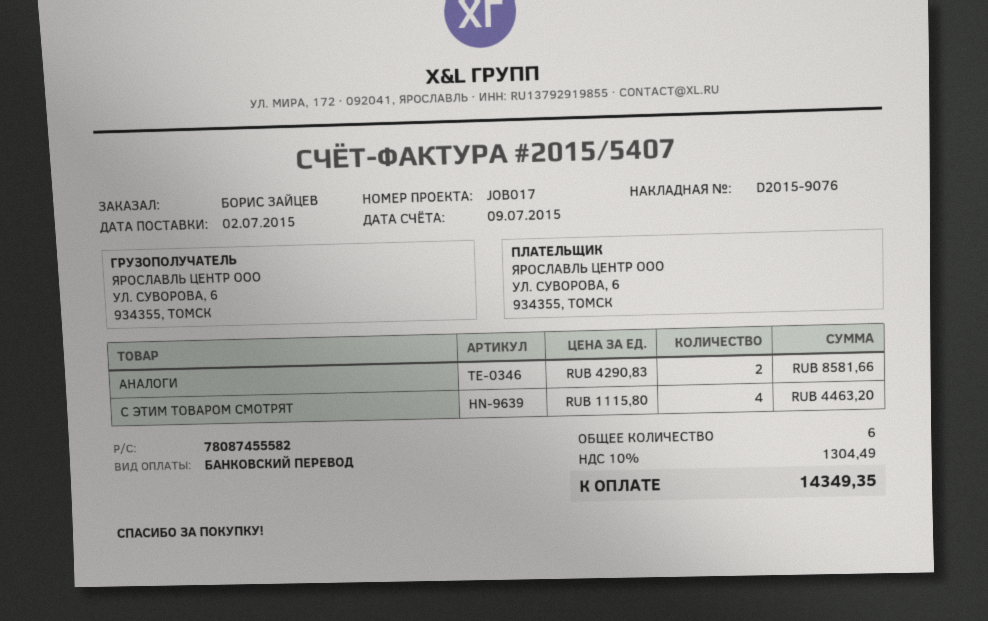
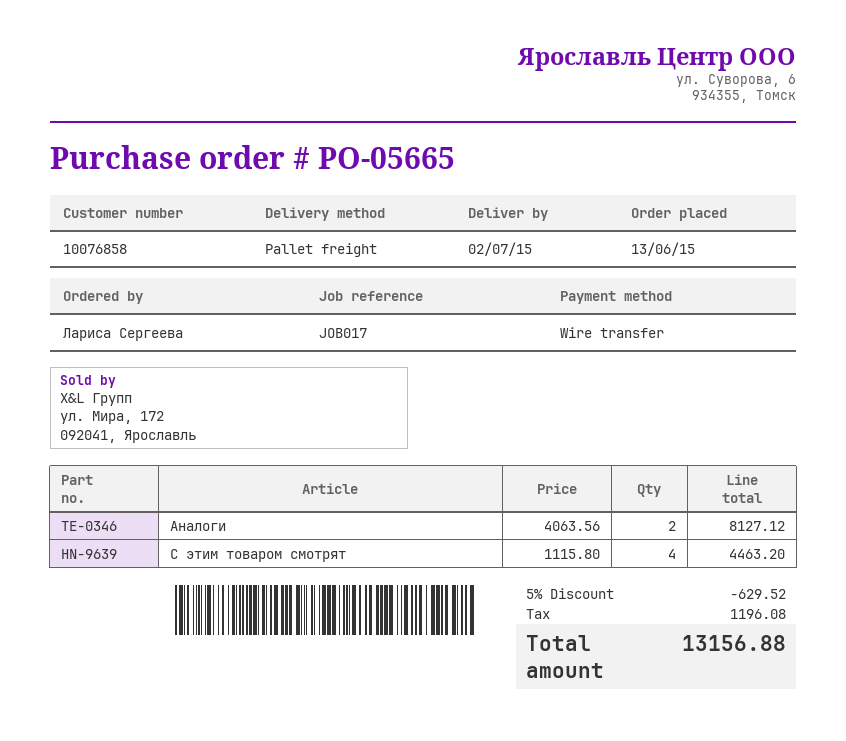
ordered by: БОРИС ЗАЙЦЕВ -> Лариса Сергеева
АНАЛОГИ: 2 x 4290.83 = 8581.66 -> 2 x 4063.56 = 8127.12
discount: none -> 5% = 629.52
tax: 1304.49 -> 1196.08
total: 14349.35 -> 13156.88

